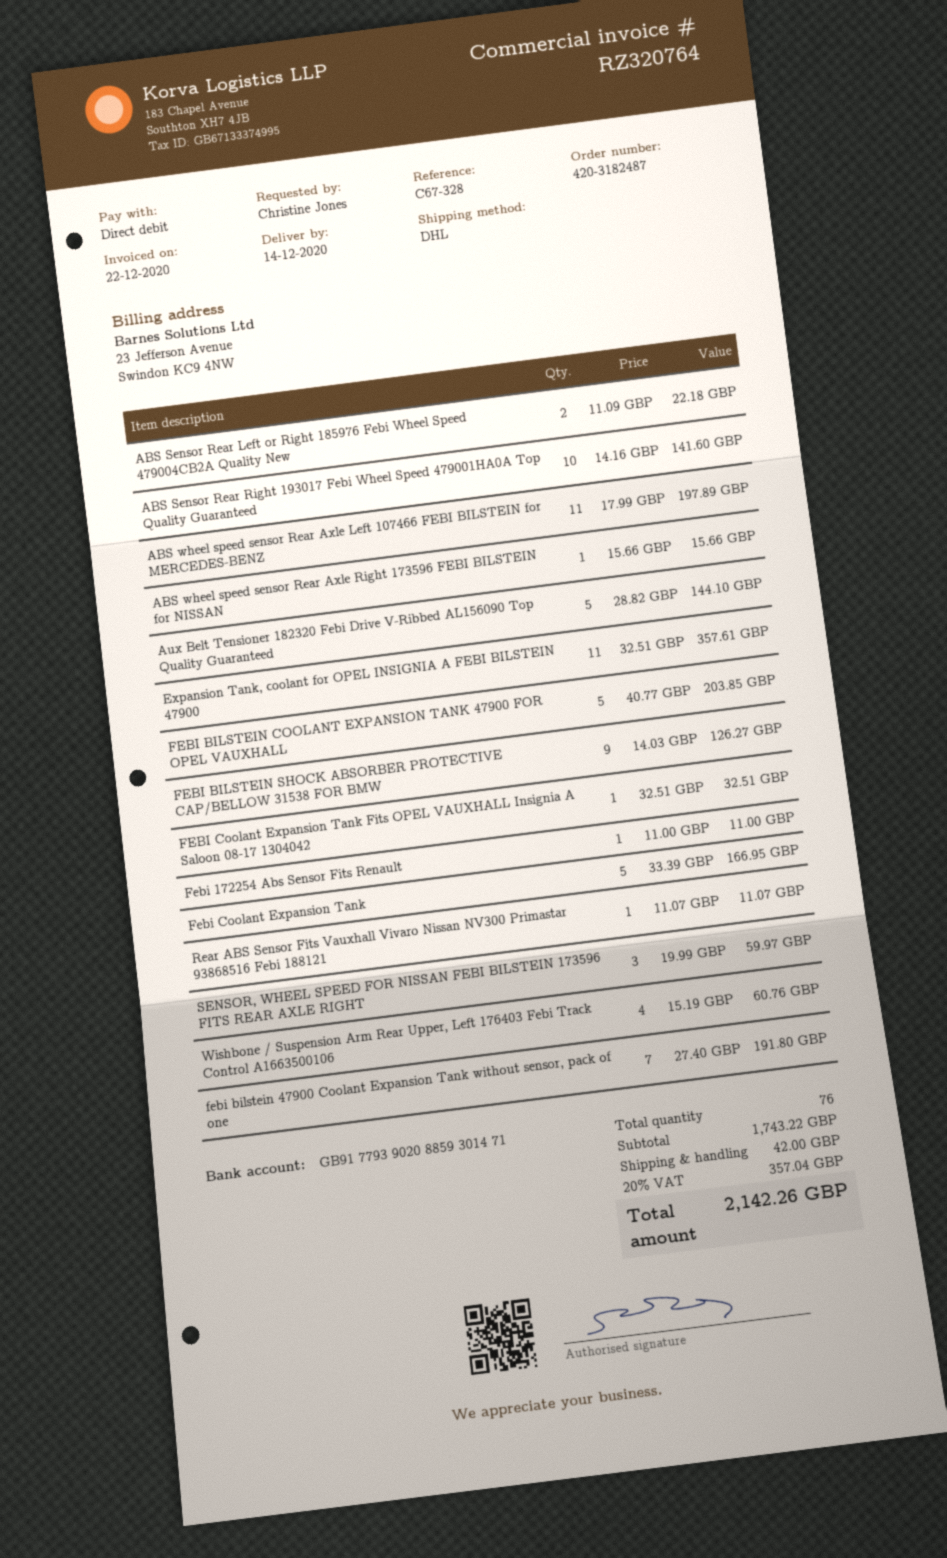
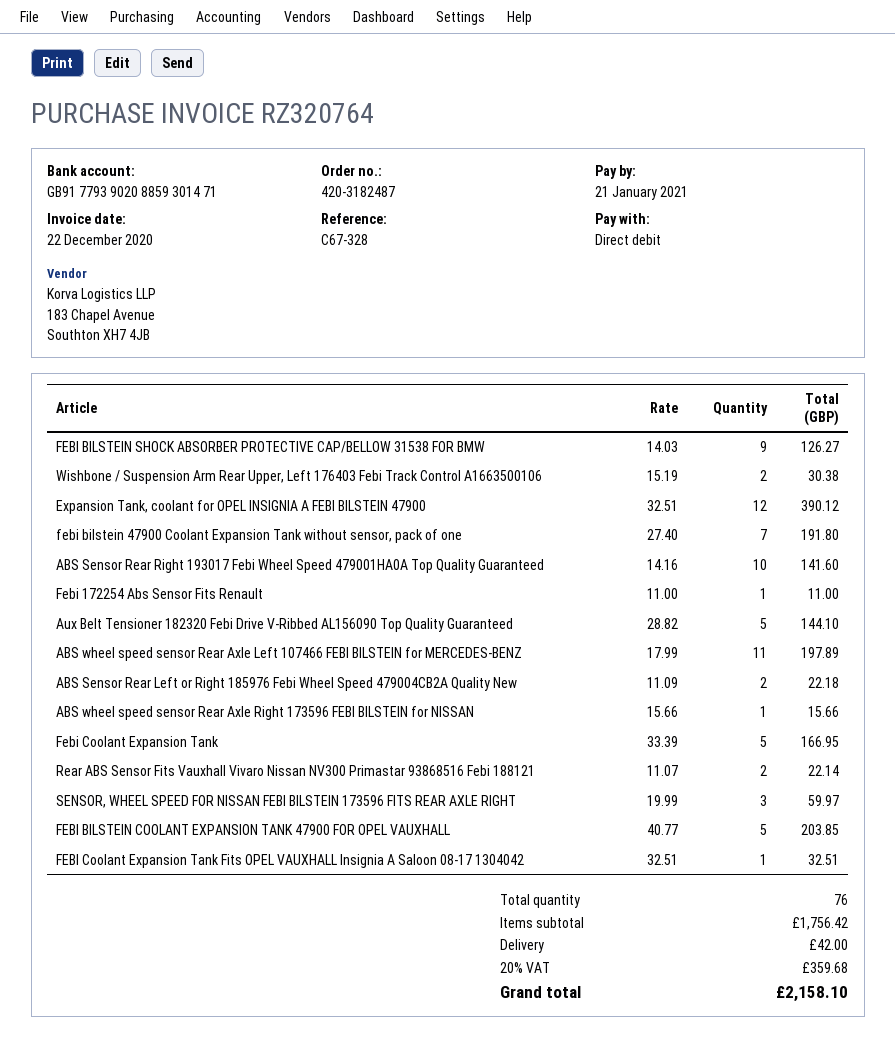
Expansion Tank, coolant for OPEL INSIGNIA A FEBI BILSTEIN 47900: 11 x 32.51 = 357.61 -> 12 x 32.51 = 390.12
Rear ABS Sensor Fits Vauxhall Vivaro Nissan NV300 Primastar 93868516 Febi 188121: 1 x 11.07 = 11.07 -> 2 x 11.07 = 22.14
Wishbone / Suspension Arm Rear Upper, Left 176403 Febi Track Control A1663500106: 4 x 15.19 = 60.76 -> 2 x 15.19 = 30.38
subtotal: 1743.22 -> 1756.42
tax: 20% = 357.04 -> 20% = 359.68
total: 2142.26 -> 2158.10

